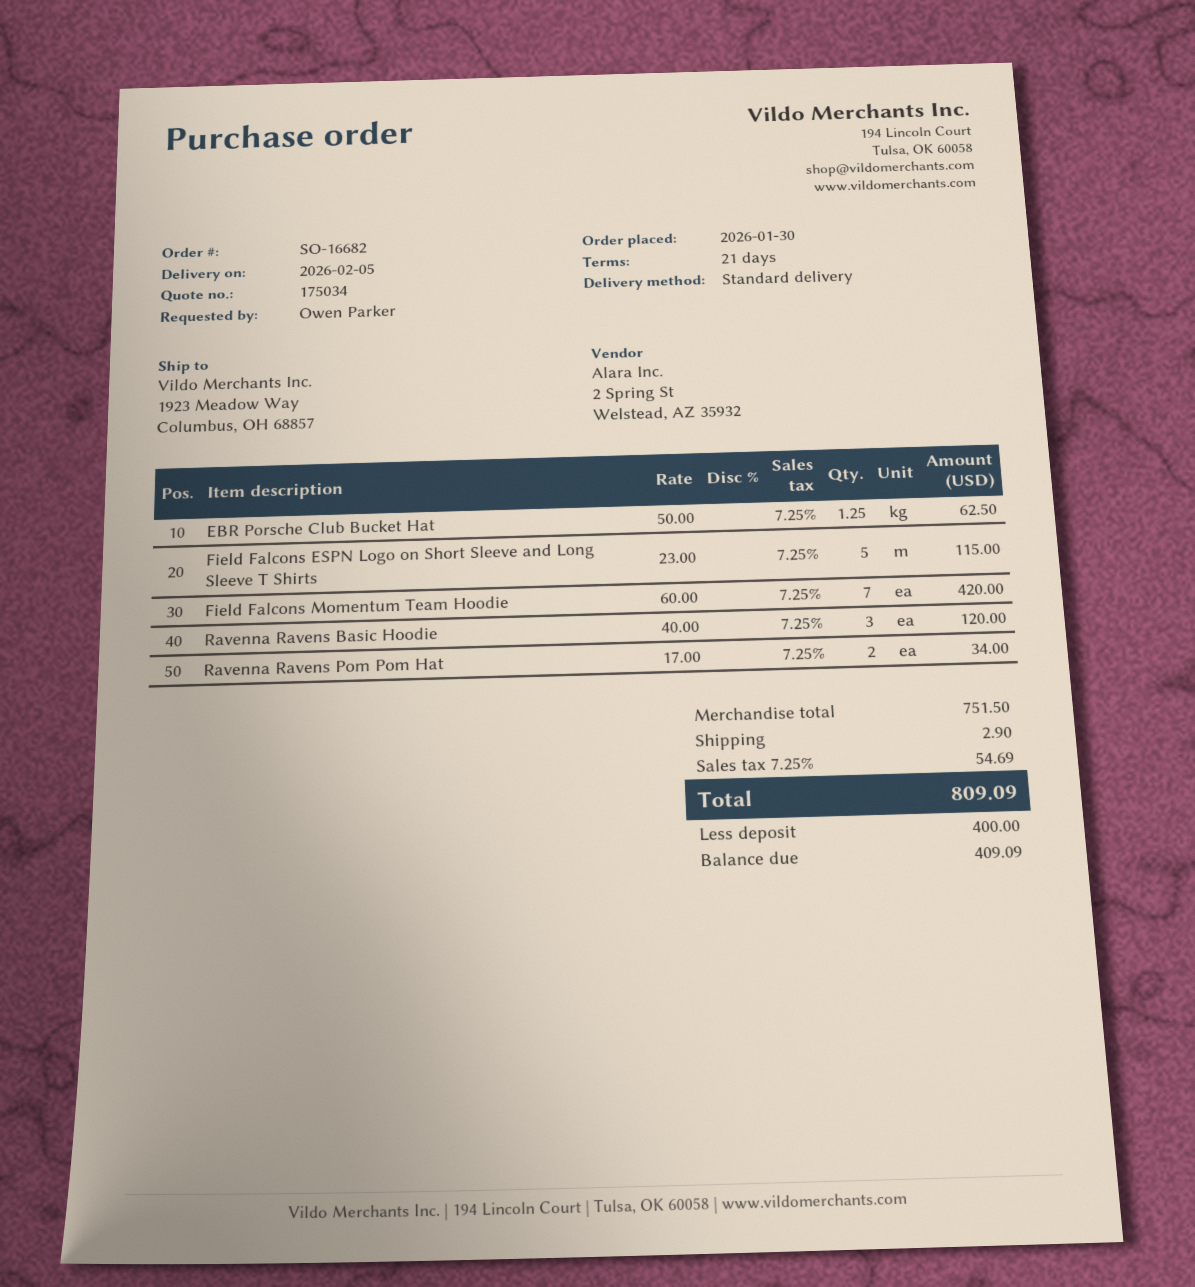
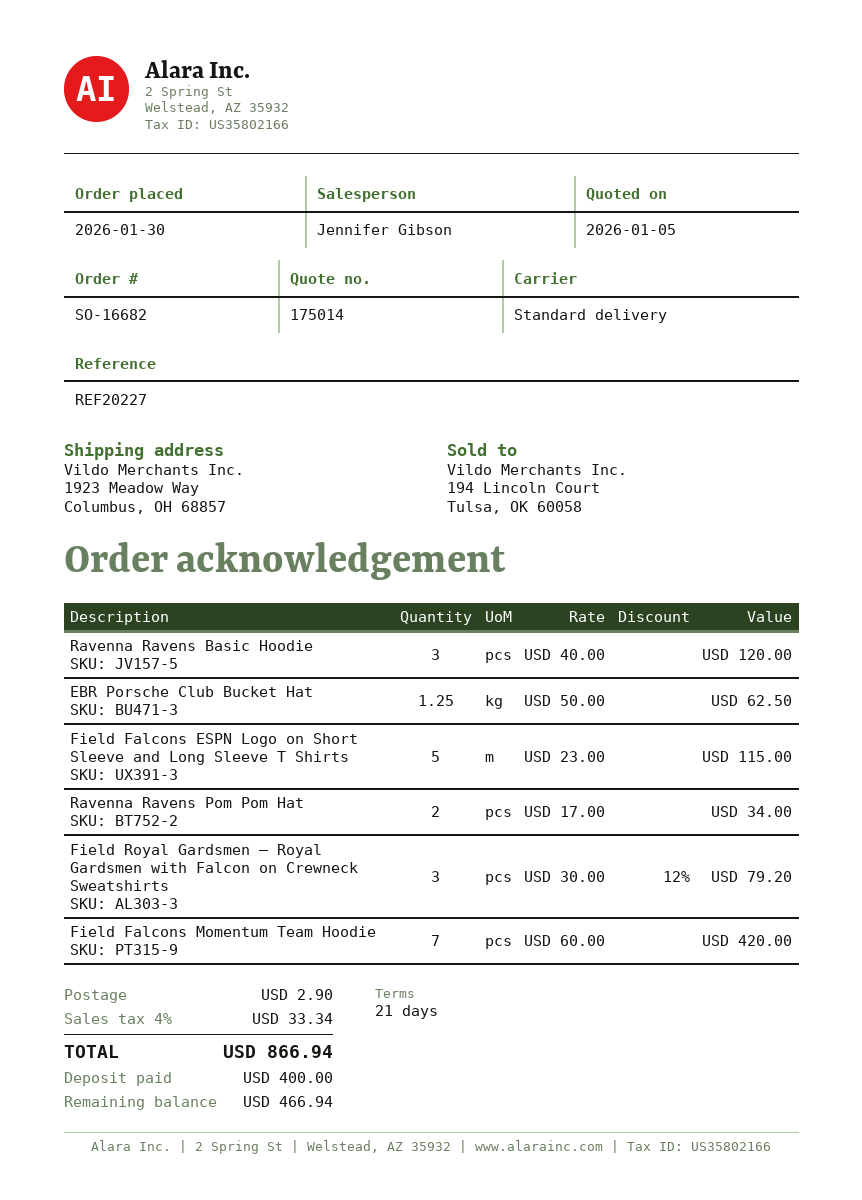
quote number: 175034 -> 175014
Field Royal Gardsmen – Royal Gardsmen with Falcon on Crewneck Sweatshirts: none -> 3 x 30.00 - 12% = 79.20
tax: 7.25% = 54.69 -> 4% = 33.34
total: 809.09 -> 866.94
balance: 409.09 -> 466.94

